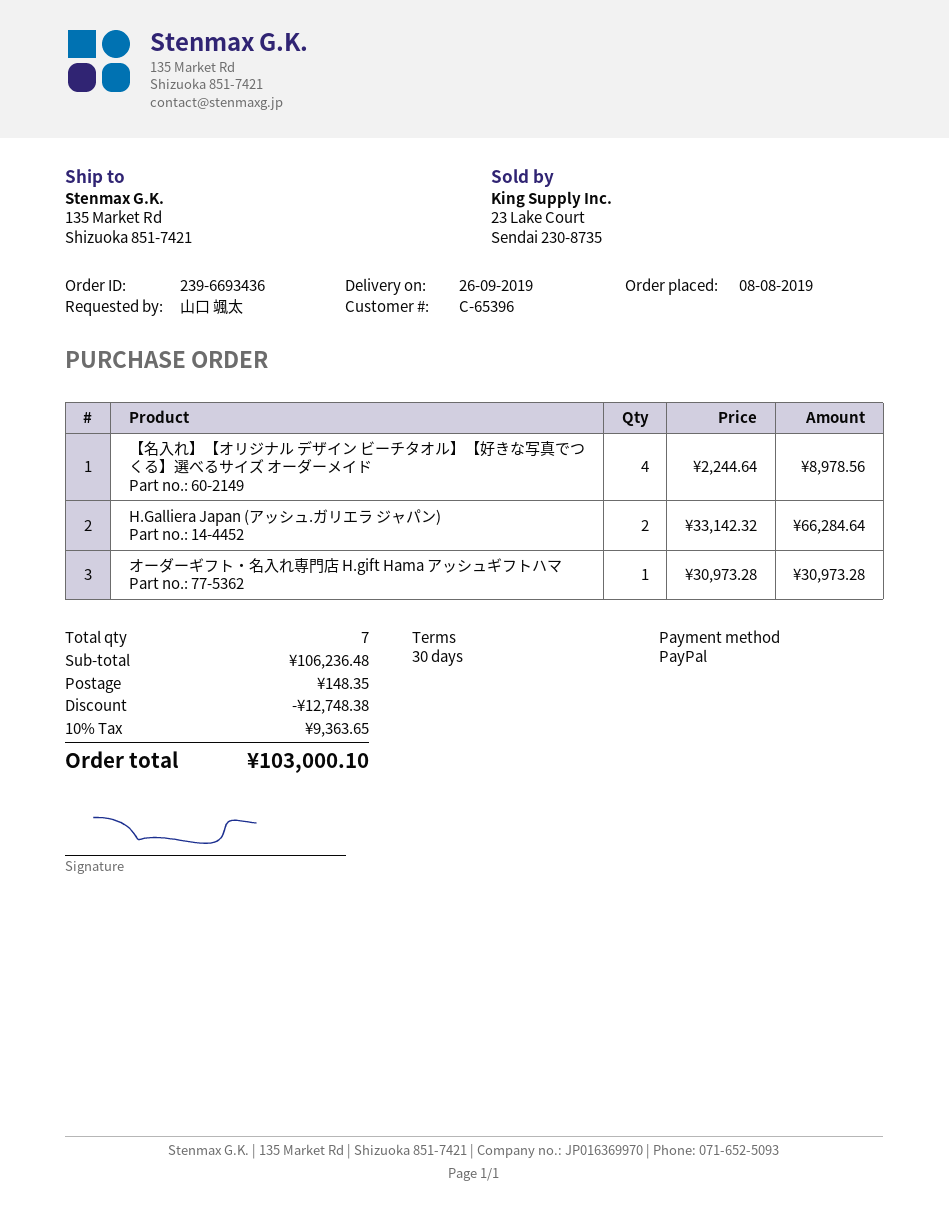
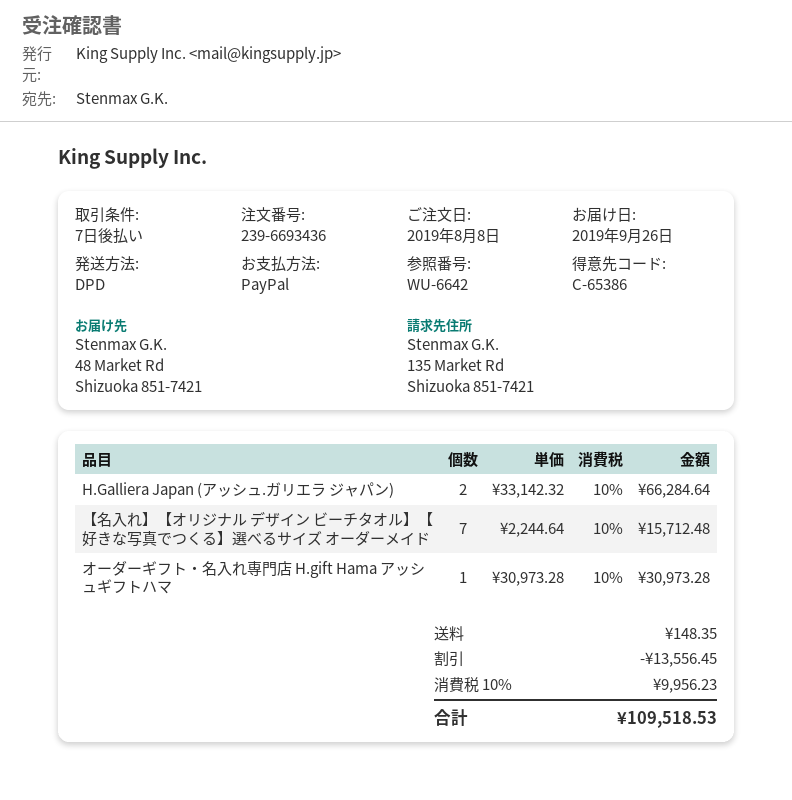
payment terms: 30 days -> 7 days
customer number: C-65396 -> C-65386
ship to: 135 Market Rd, Shizuoka 851-7421 -> 48 Market Rd, Shizuoka 851-7421
【名入れ】【オリジナル デザイン ビーチタオル】【好きな写真でつくる】選べるサイズ オーダーメイド: 4 x 2244.64 = 8978.56 -> 7 x 2244.64 = 15712.48
discount: 12748.38 -> 13556.45
tax: 10% = 9363.65 -> 10% = 9956.23
total: 103000.10 -> 109518.53

